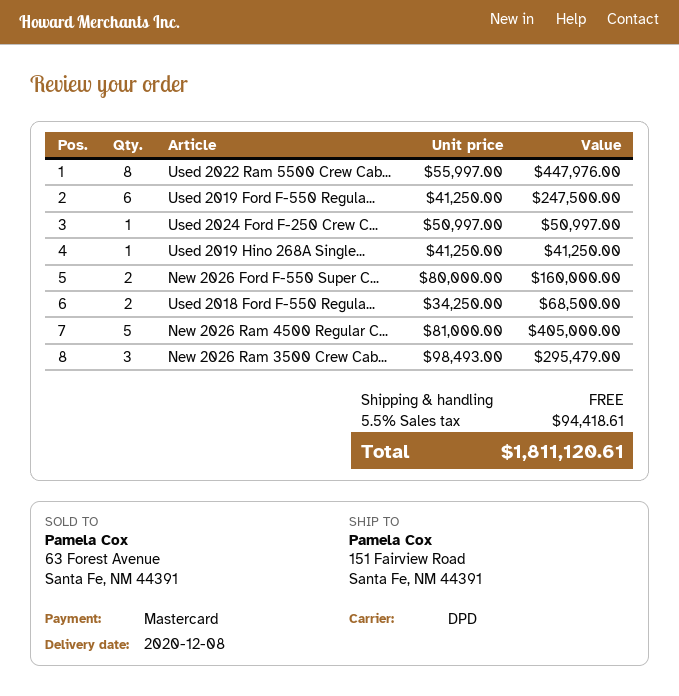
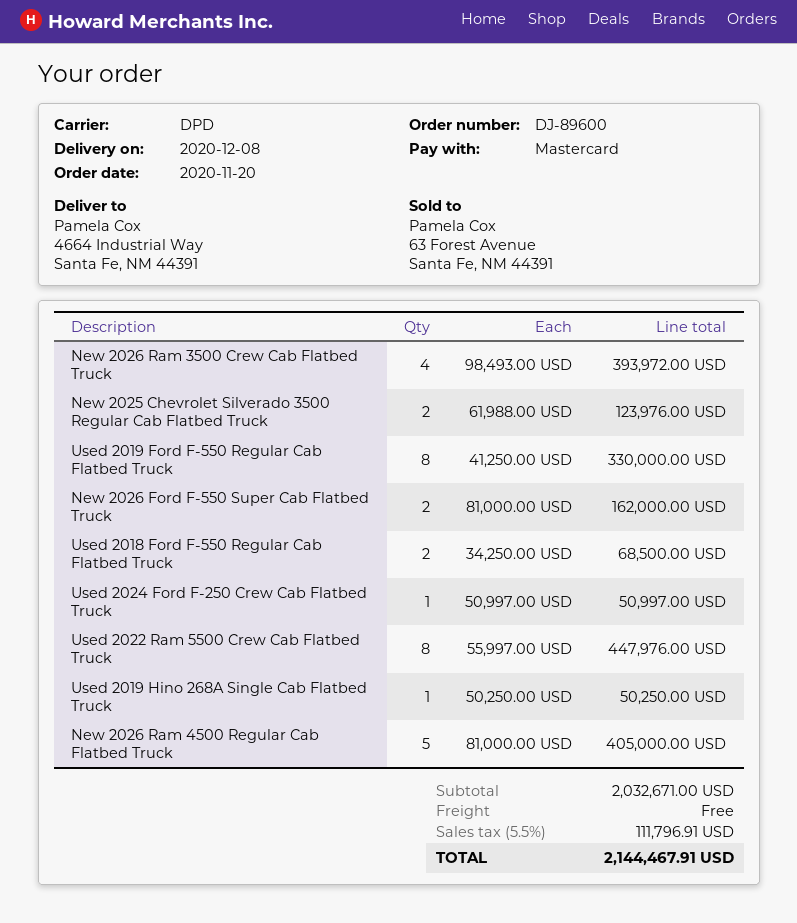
ship to: 151 Fairview Road, Santa Fe, NM 44391 -> 4664 Industrial Way, Santa Fe, NM 44391
Used 2019 Ford F-550 Regula...: 6 x 41250.00 = 247500.00 -> 8 x 41250.00 = 330000.00
Used 2019 Hino 268A Single...: 1 x 41250.00 = 41250.00 -> 1 x 50250.00 = 50250.00
New 2026 Ford F-550 Super C...: 2 x 80000.00 = 160000.00 -> 2 x 81000.00 = 162000.00
New 2026 Ram 3500 Crew Cab...: 3 x 98493.00 = 295479.00 -> 4 x 98493.00 = 393972.00
New 2025 Chevrolet Silverado 3500 Regular Cab Flatbed Truck: none -> 2 x 61988.00 = 123976.00
tax: 5.5% = 94418.61 -> 5.5% = 111796.91
total: 1811120.61 -> 2144467.91

